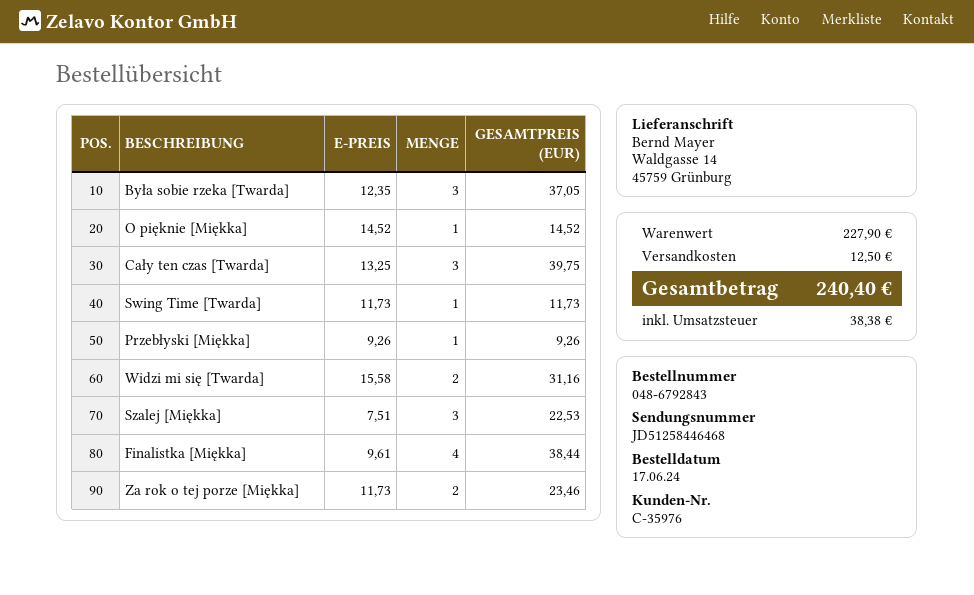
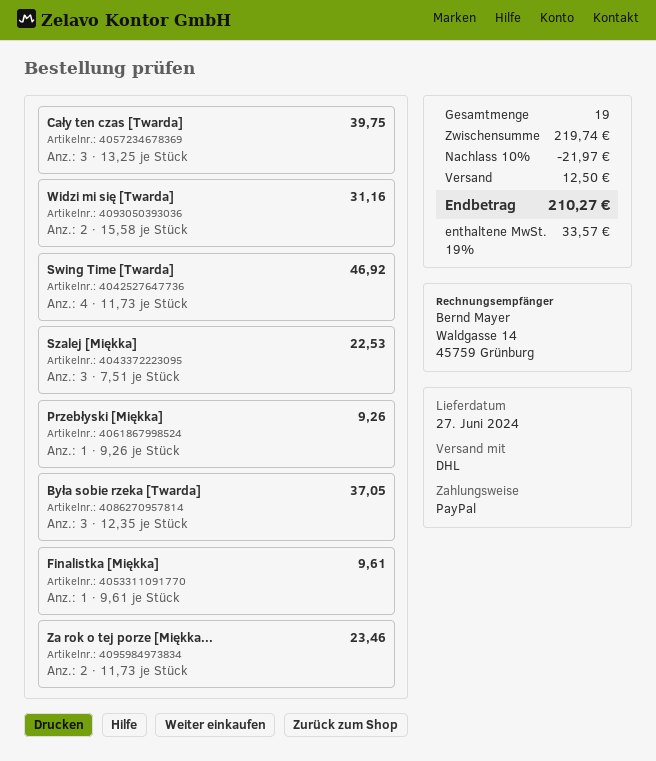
O pięknie [Miękka]: 1 x 14.52 = 14.52 -> none
Swing Time [Twarda]: 1 x 11.73 = 11.73 -> 4 x 11.73 = 46.92
Finalistka [Miękka]: 4 x 9.61 = 38.44 -> 1 x 9.61 = 9.61
subtotal: 227.90 -> 219.74
discount: none -> 10% = 21.97
tax: 38.38 -> 33.57
total: 240.40 -> 210.27

